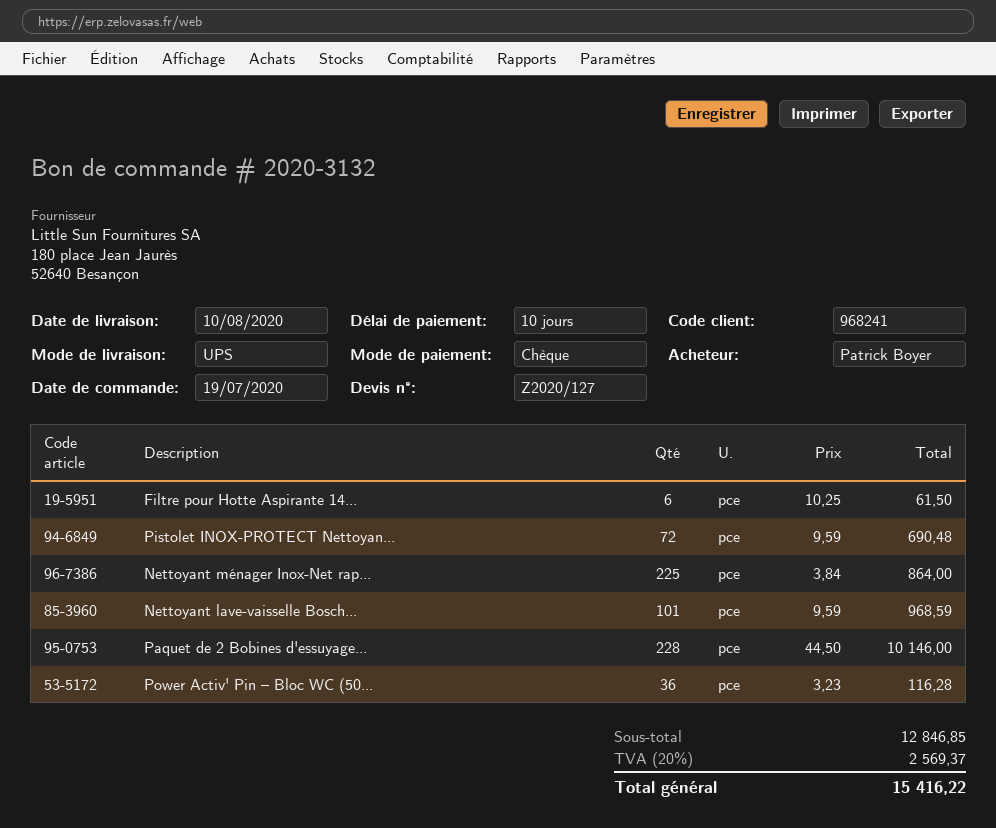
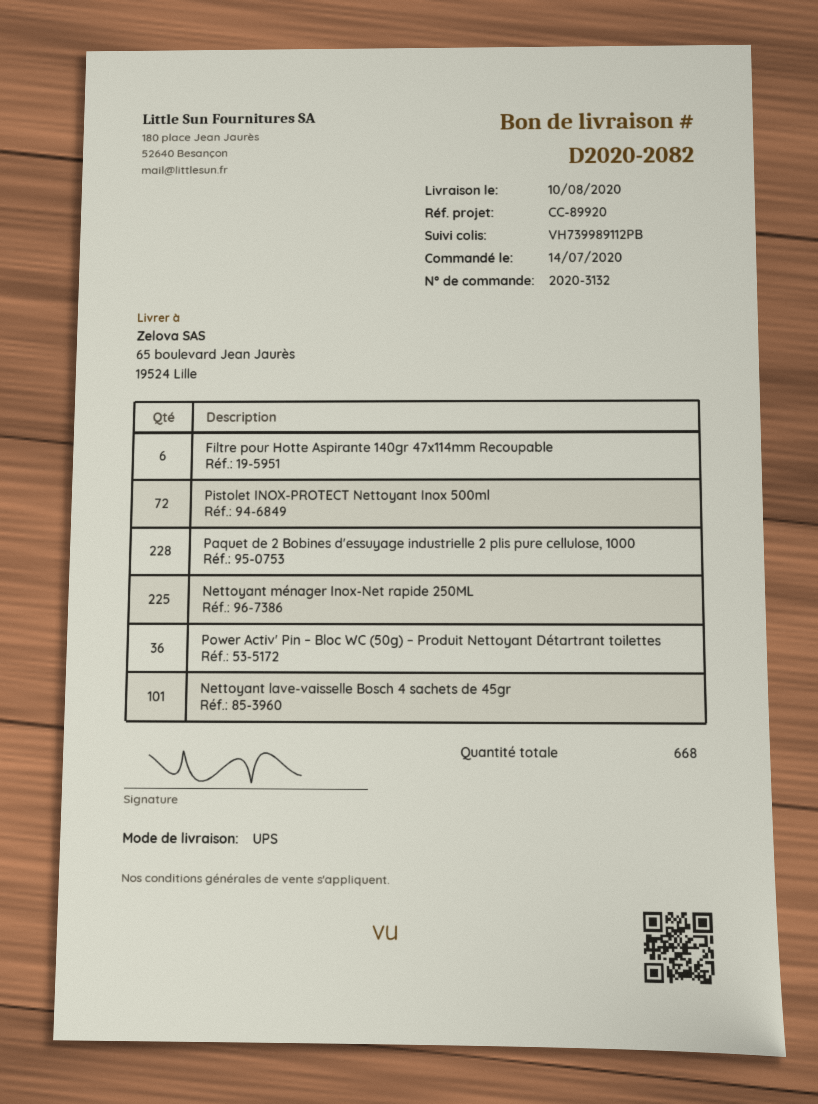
order date: 2020-07-19 -> 2020-07-14

